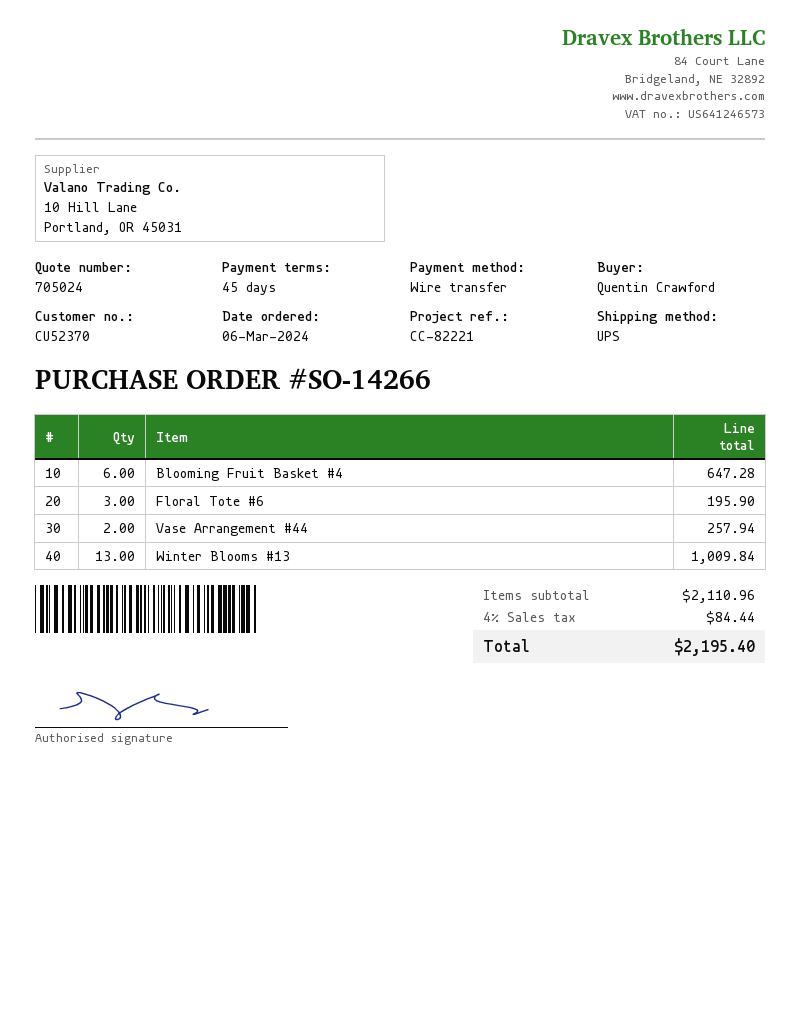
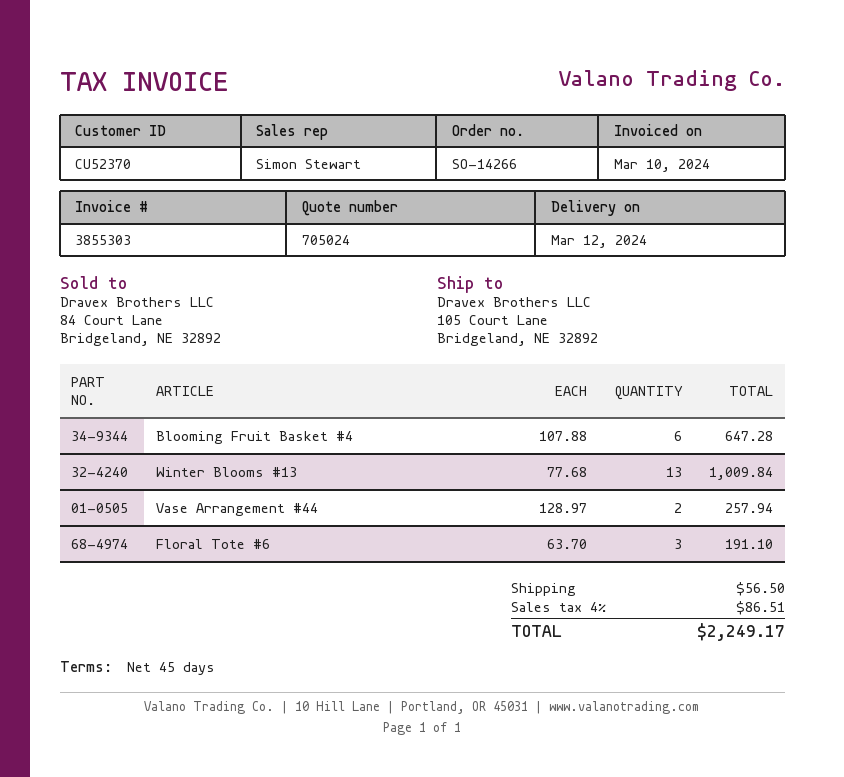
Floral Tote #6: 3 for 195.90 -> 3 for 191.10
shipping: none -> 56.50
tax: 4% = 84.44 -> 4% = 86.51
total: 2195.40 -> 2249.17

